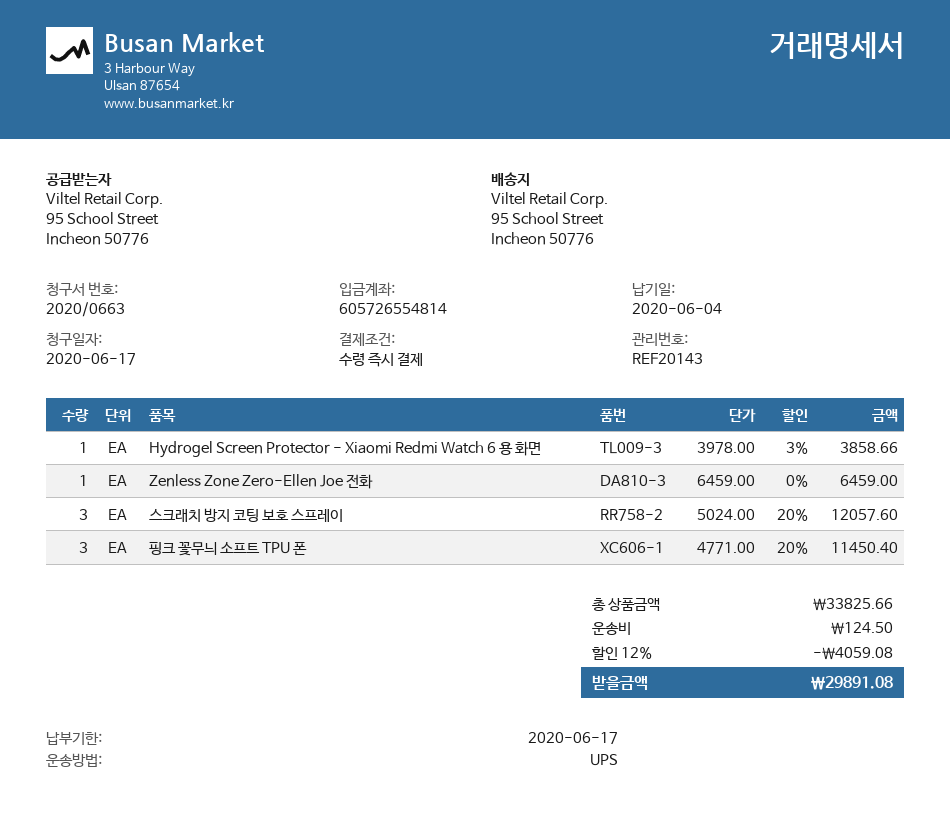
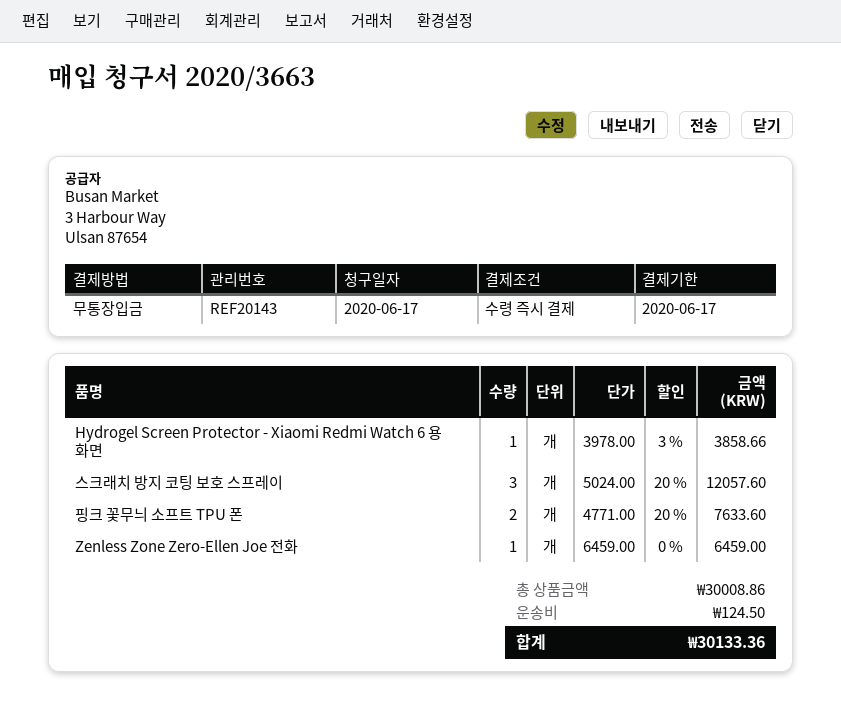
invoice number: 2020/0663 -> 2020/3663
핑크 꽃무늬 소프트 TPU 폰: 3 x 4771.00 - 20% = 11450.40 -> 2 x 4771.00 - 20% = 7633.60
subtotal: 33825.66 -> 30008.86
discount: 12% = 4059.08 -> none
total: 29891.08 -> 30133.36

